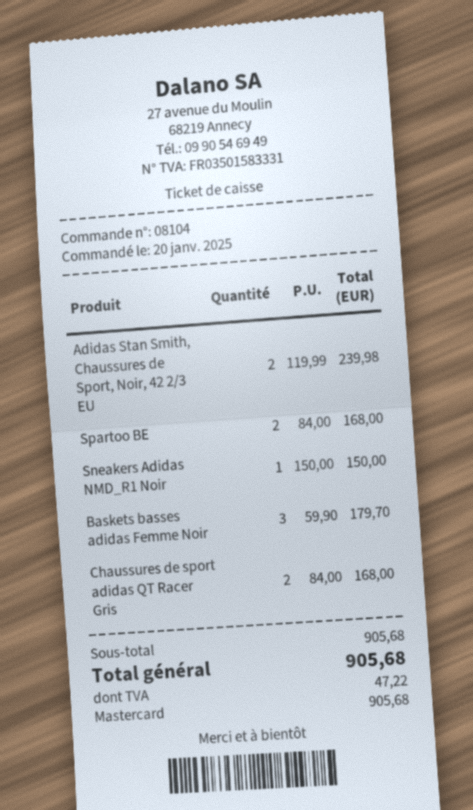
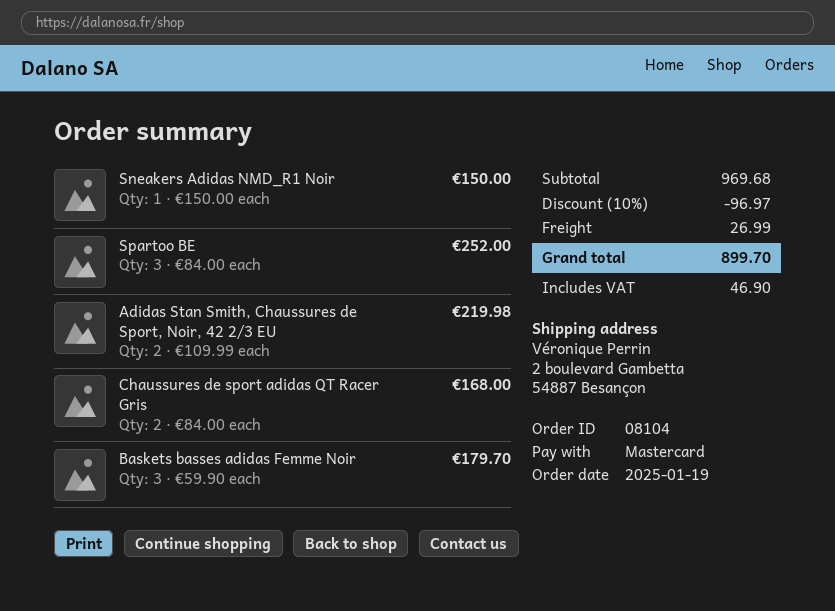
order date: 2025-01-20 -> 2025-01-19
Adidas Stan Smith, Chaussures de Sport, Noir, 42 2/3 EU: 2 x 119.99 = 239.98 -> 2 x 109.99 = 219.98
Spartoo BE: 2 x 84.00 = 168.00 -> 3 x 84.00 = 252.00
subtotal: 905.68 -> 969.68
discount: none -> 10% = 96.97
shipping: none -> 26.99
tax: 47.22 -> 46.90
total: 905.68 -> 899.70

